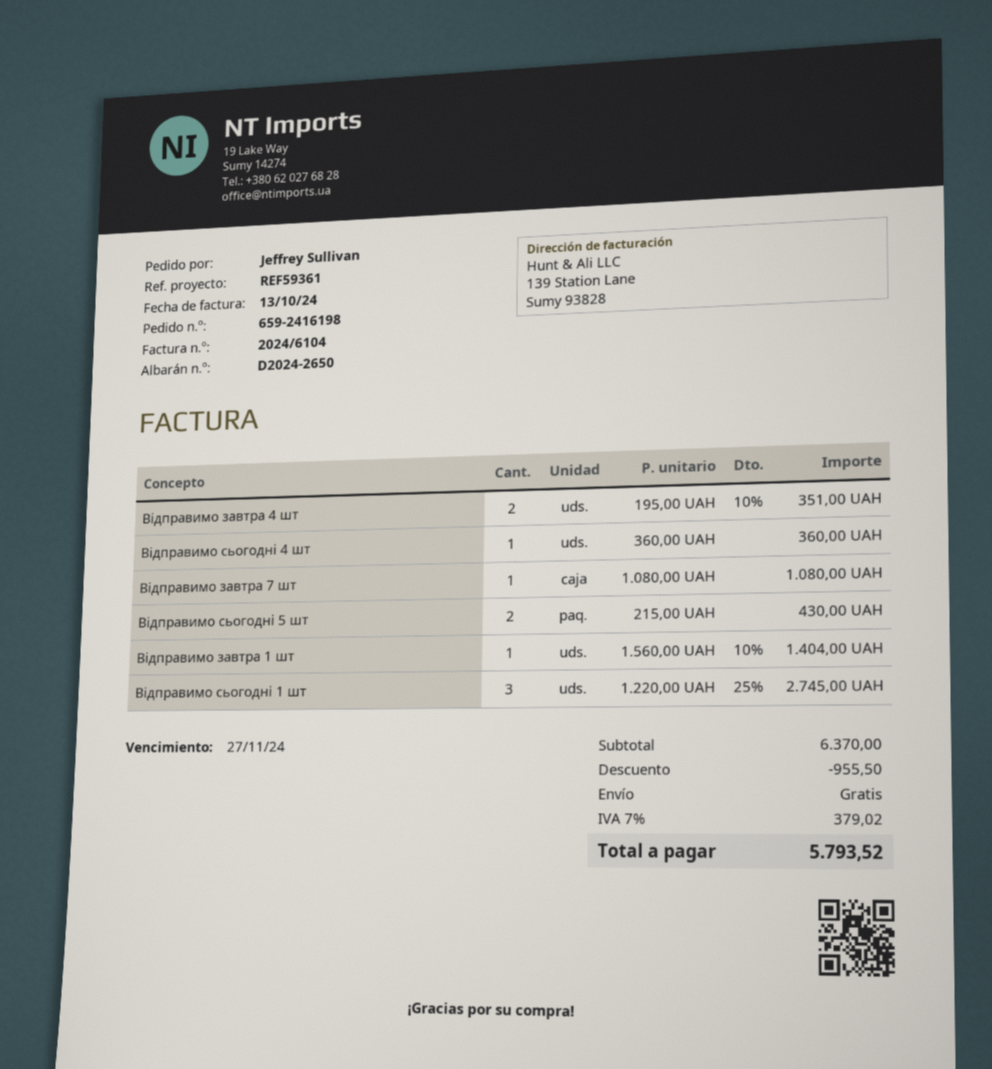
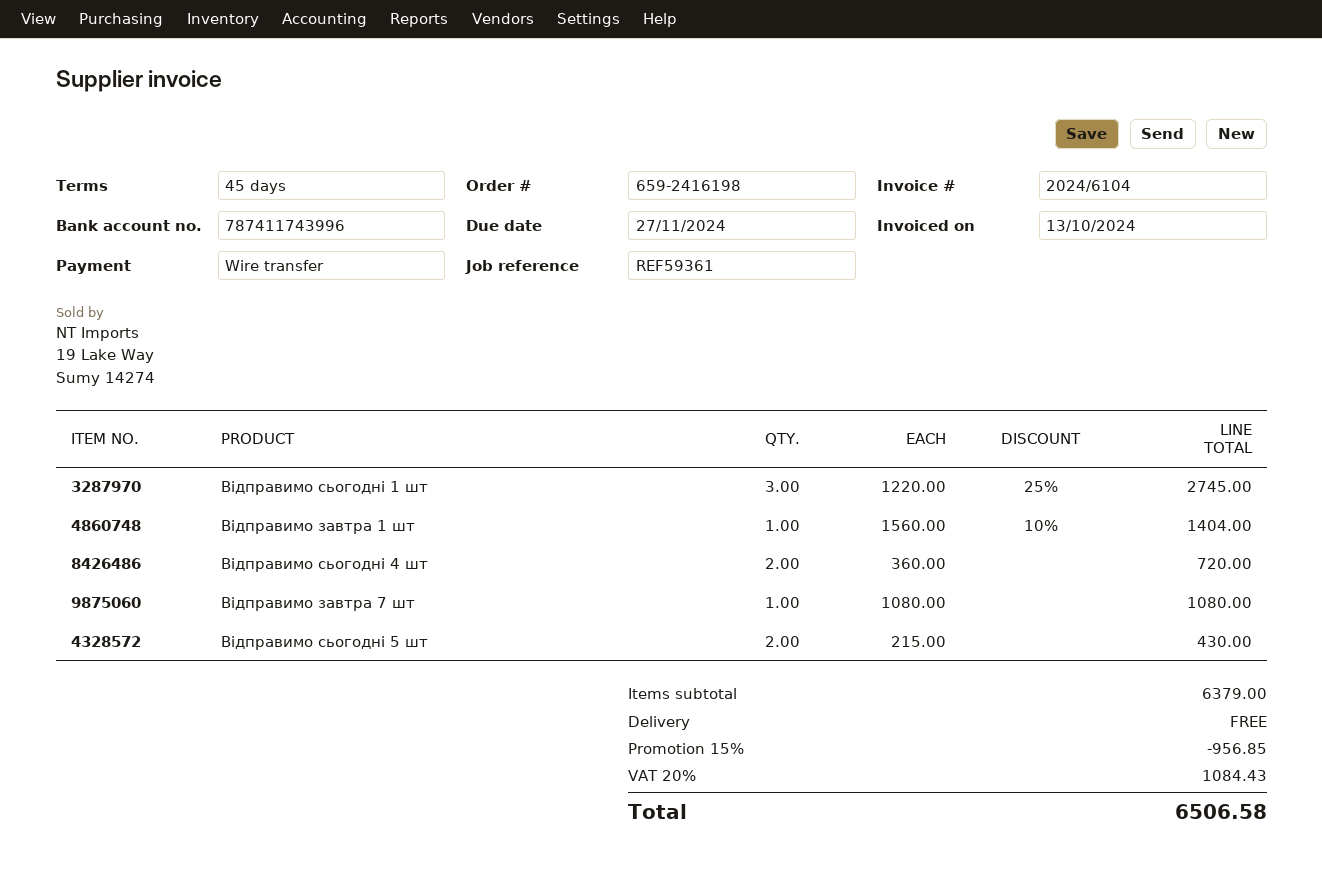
Відправимо завтра 4 шт: 2 x 195.00 - 10% = 351.00 -> none
Відправимо сьогодні 4 шт: 1 x 360.00 = 360.00 -> 2 x 360.00 = 720.00
subtotal: 6370.00 -> 6379.00
discount: 955.50 -> 956.85
tax: 7% = 379.02 -> 20% = 1084.43
total: 5793.52 -> 6506.58

